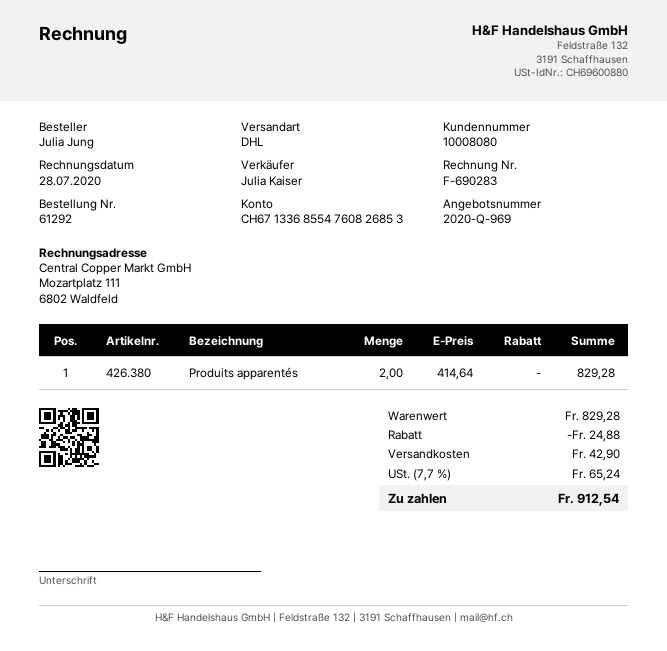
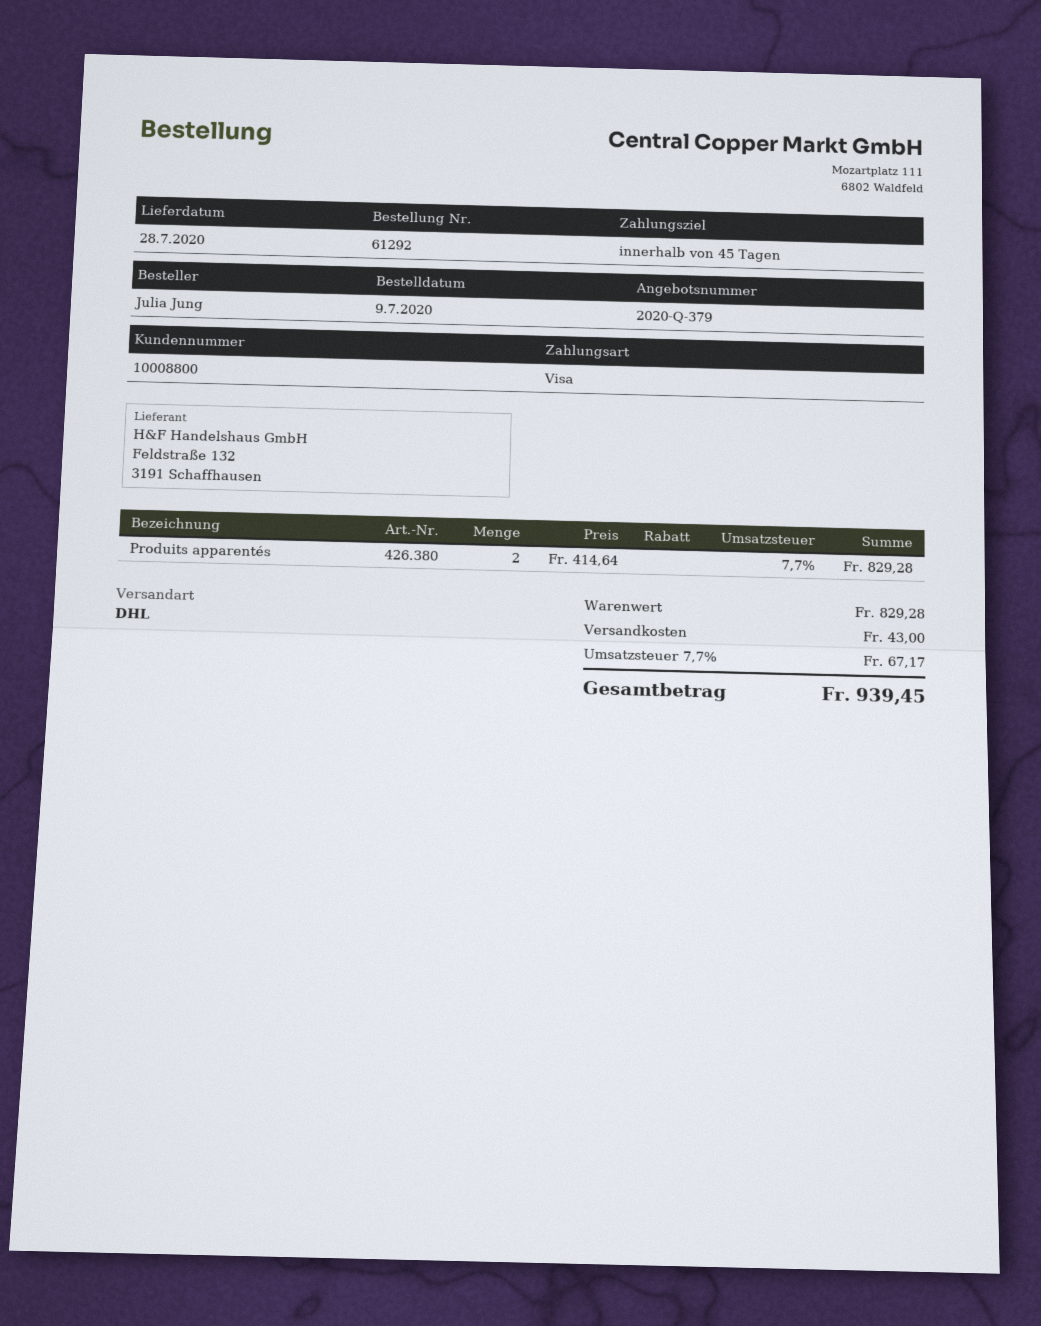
quote number: 2020-Q-969 -> 2020-Q-379
customer number: 10008080 -> 10008800
discount: 24.88 -> none
shipping: 42.90 -> 43.00
tax: 7.7% = 65.24 -> 7.7% = 67.17
total: 912.54 -> 939.45

